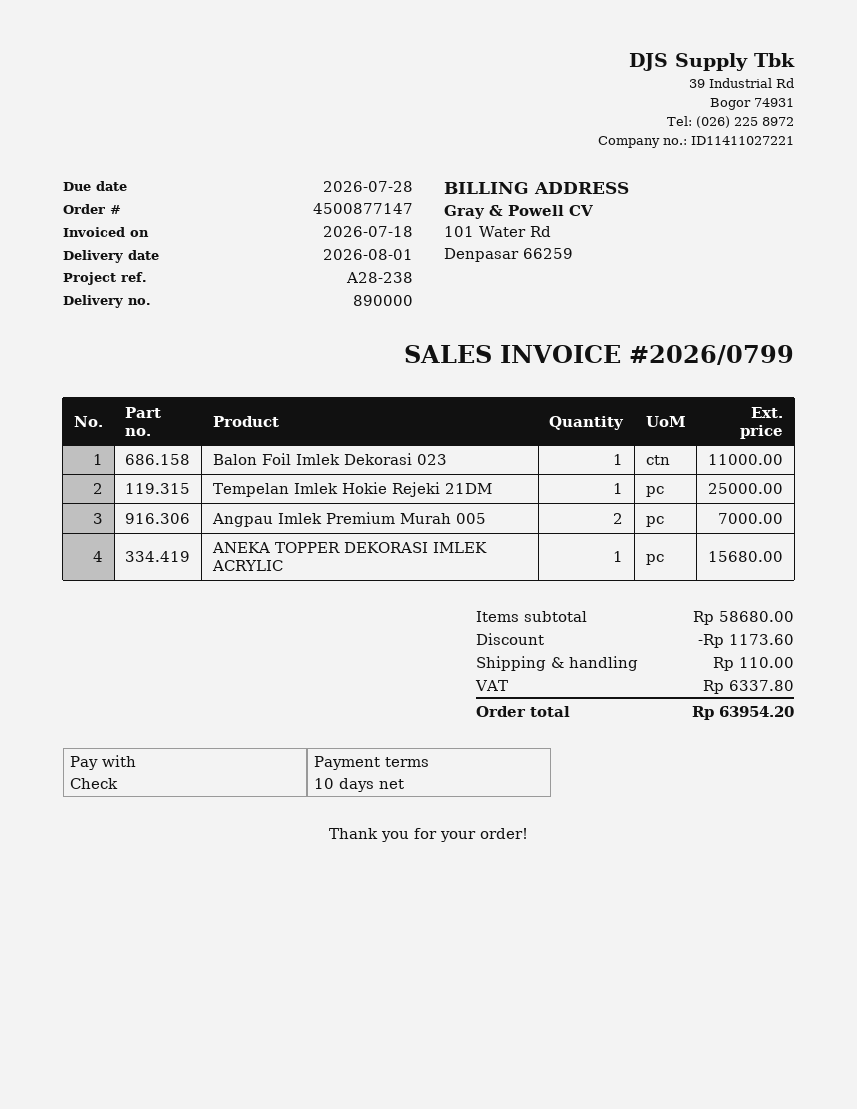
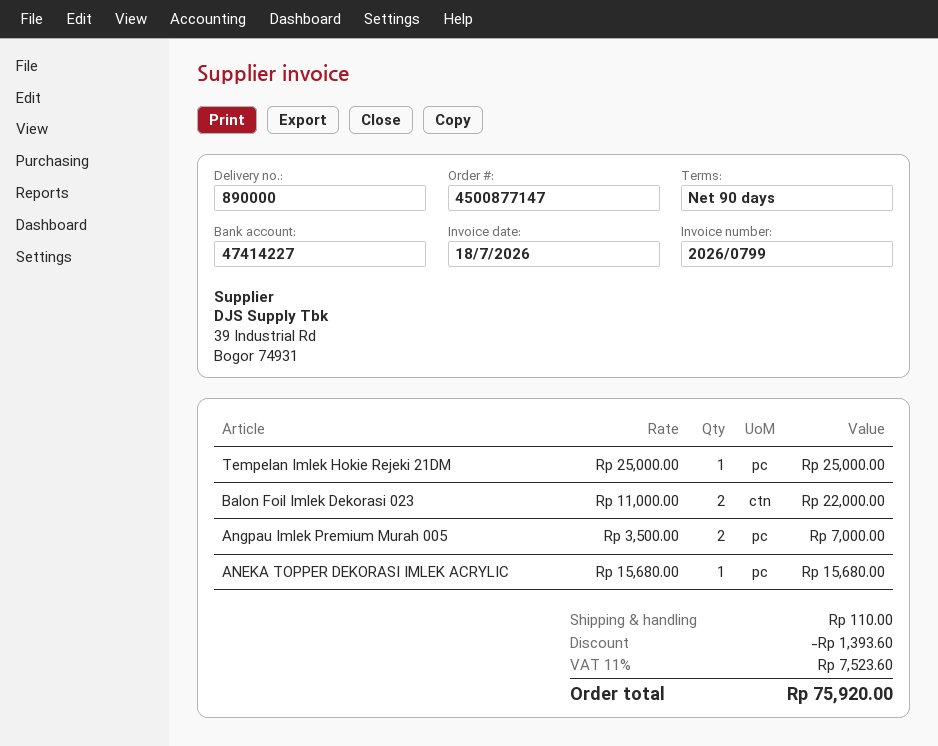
payment terms: 10 days -> 90 days
Balon Foil Imlek Dekorasi 023: 1 for 11000.00 -> 2 for 22000.00
discount: 1173.60 -> 1393.60
tax: 6337.80 -> 7523.60
total: 63954.20 -> 75920.00

